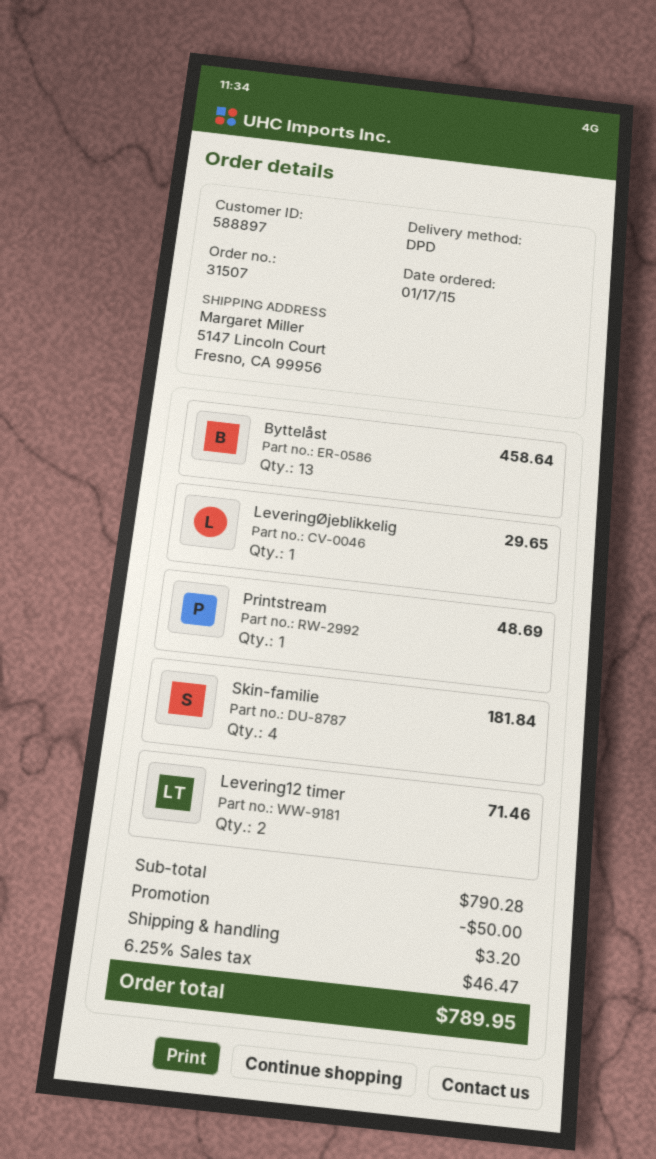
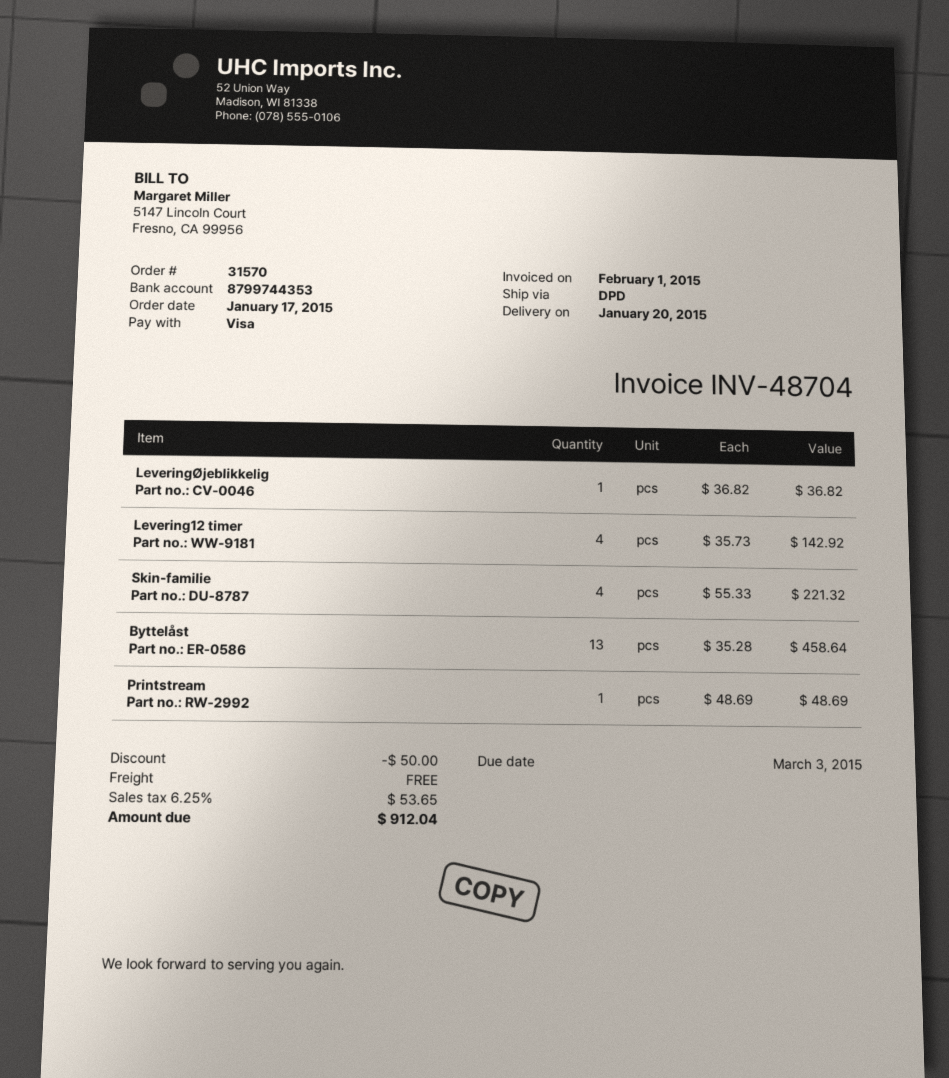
order number: 31507 -> 31570
LeveringØjeblikkelig: 1 for 29.65 -> 1 for 36.82
Skin-familie: 4 for 181.84 -> 4 for 221.32
Levering12 timer: 2 for 71.46 -> 4 for 142.92
shipping: 3.20 -> 0.00
tax: 6.25% = 46.47 -> 6.25% = 53.65
total: 789.95 -> 912.04

